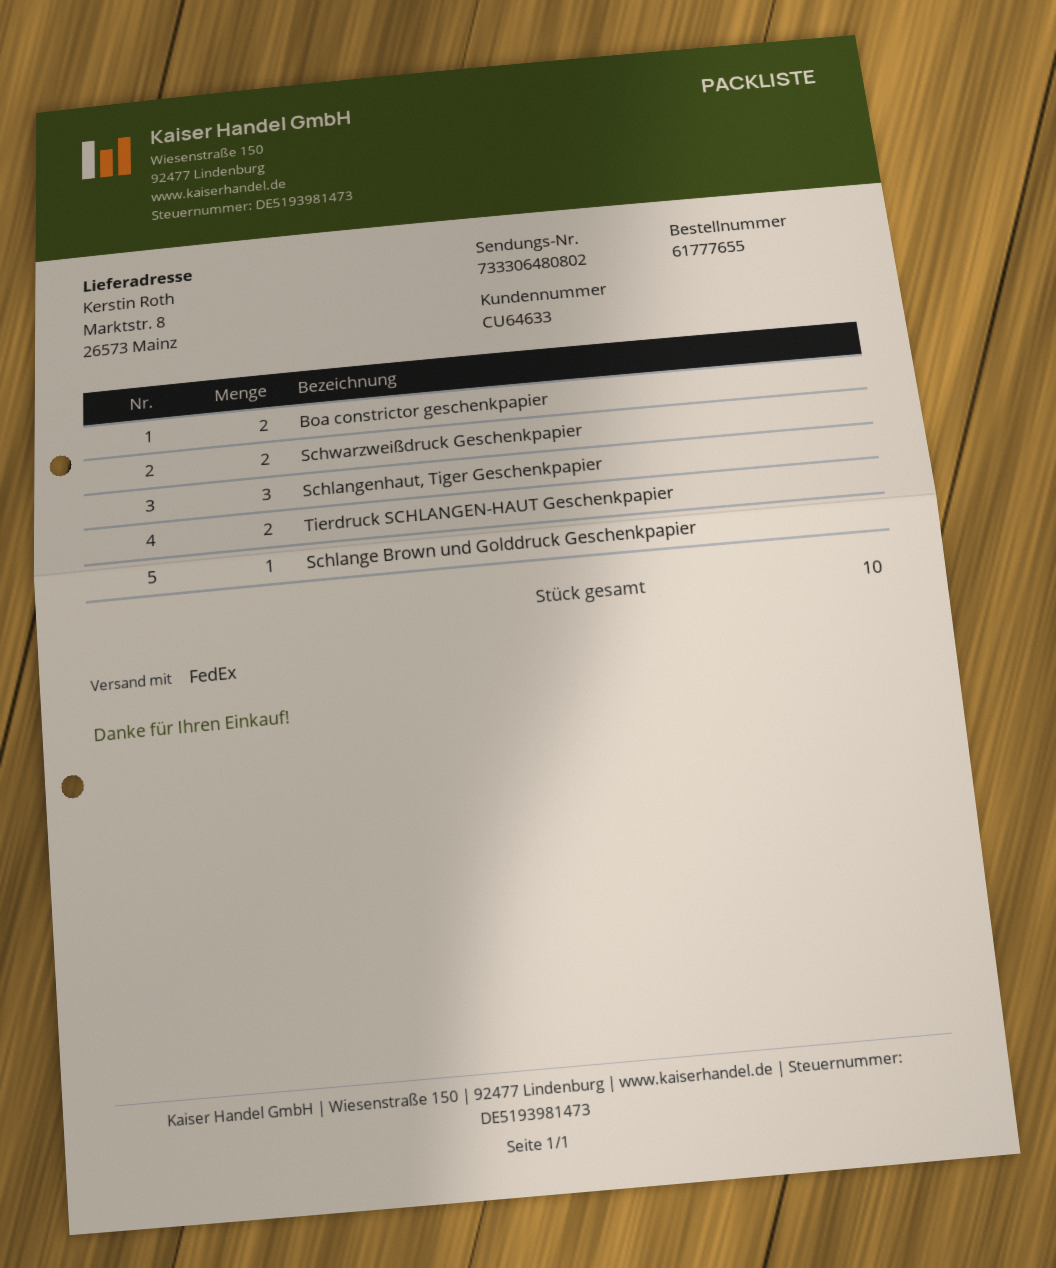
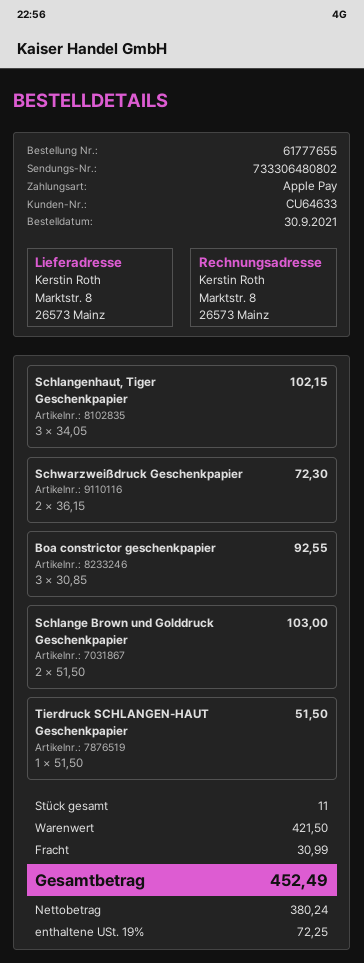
Boa constrictor geschenkpapier: 2 -> 3
Tierdruck SCHLANGEN-HAUT Geschenkpapier: 2 -> 1
Schlange Brown und Golddruck Geschenkpapier: 1 -> 2
total quantity: 10 -> 11

